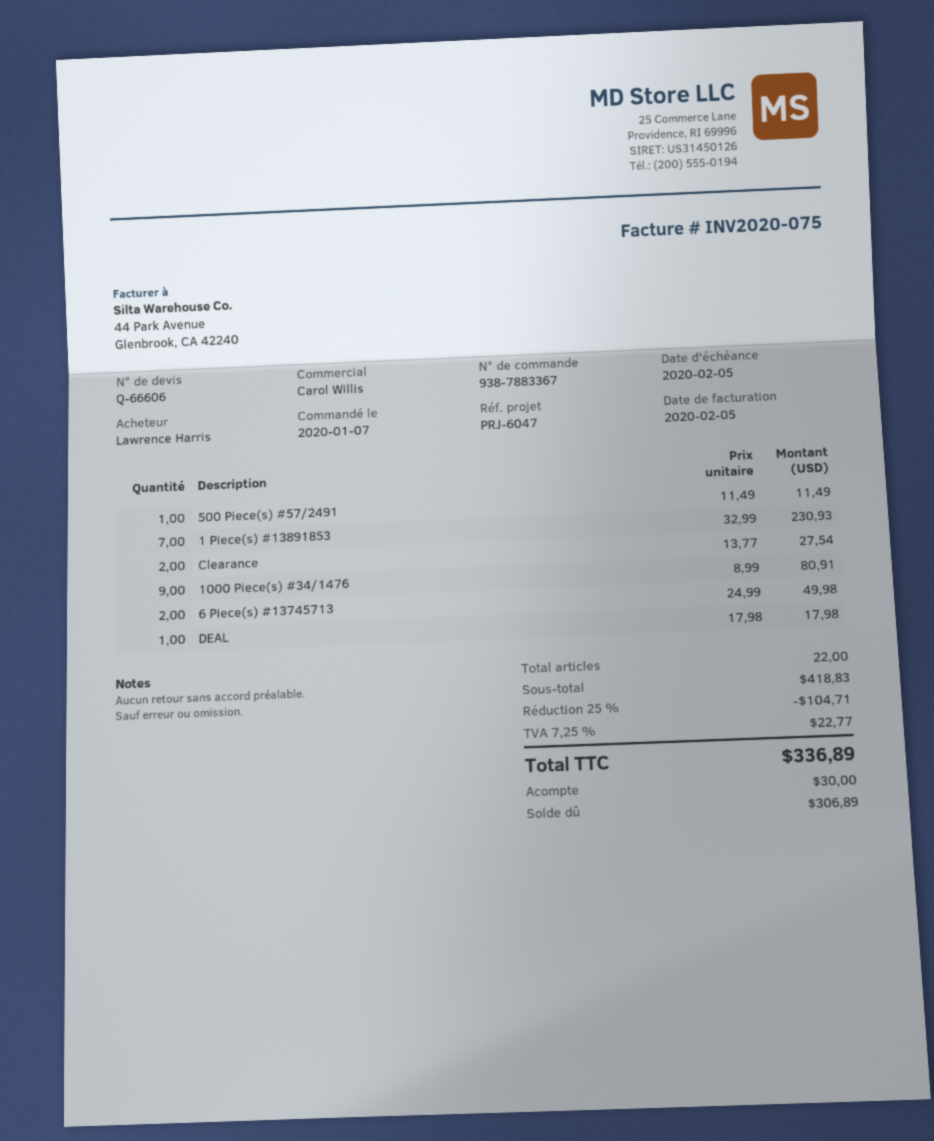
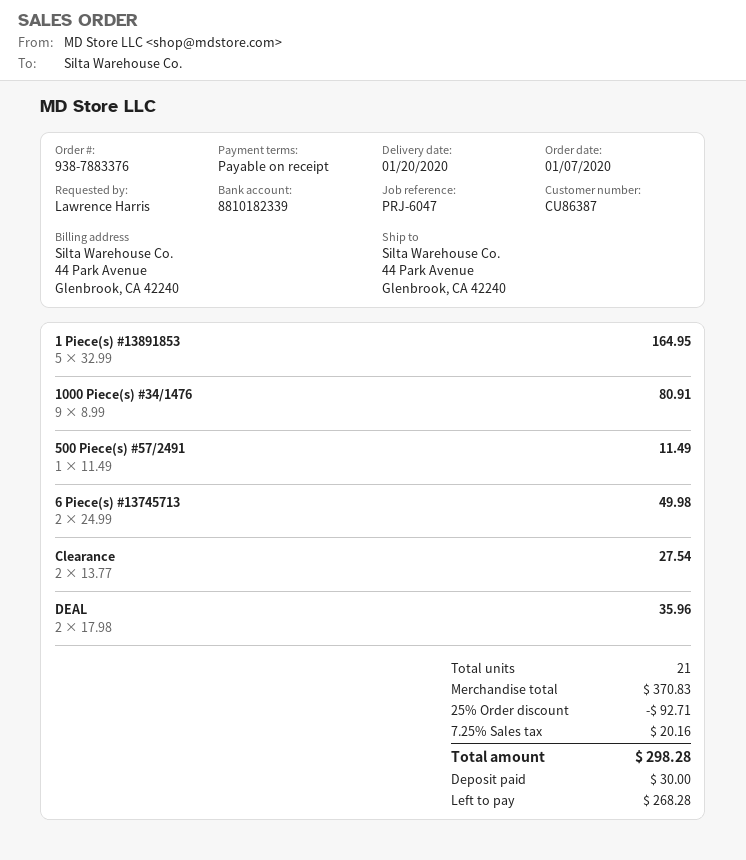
order number: 938-7883367 -> 938-7883376
1 Piece(s) #13891853: 7 x 32.99 = 230.93 -> 5 x 32.99 = 164.95
DEAL: 1 x 17.98 = 17.98 -> 2 x 17.98 = 35.96
total quantity: 22 -> 21
subtotal: 418.83 -> 370.83
discount: 25% = 104.71 -> 25% = 92.71
tax: 7.25% = 22.77 -> 7.25% = 20.16
total: 336.89 -> 298.28
balance: 306.89 -> 268.28

